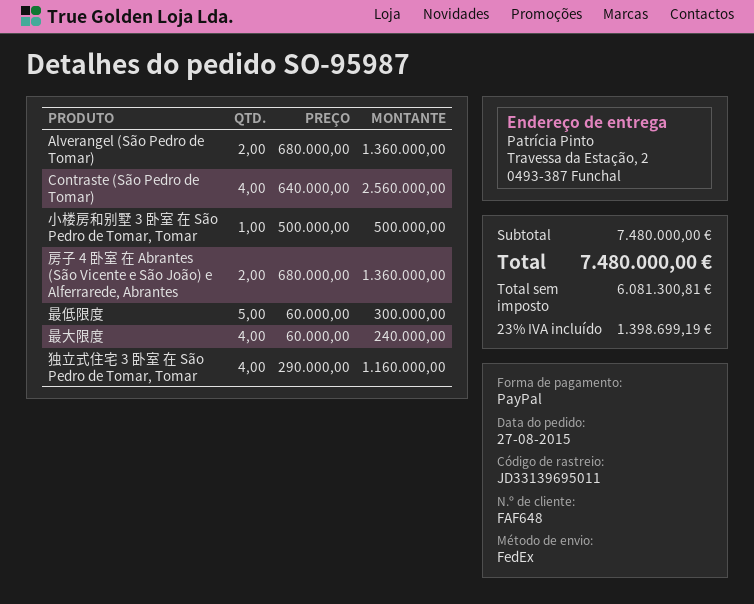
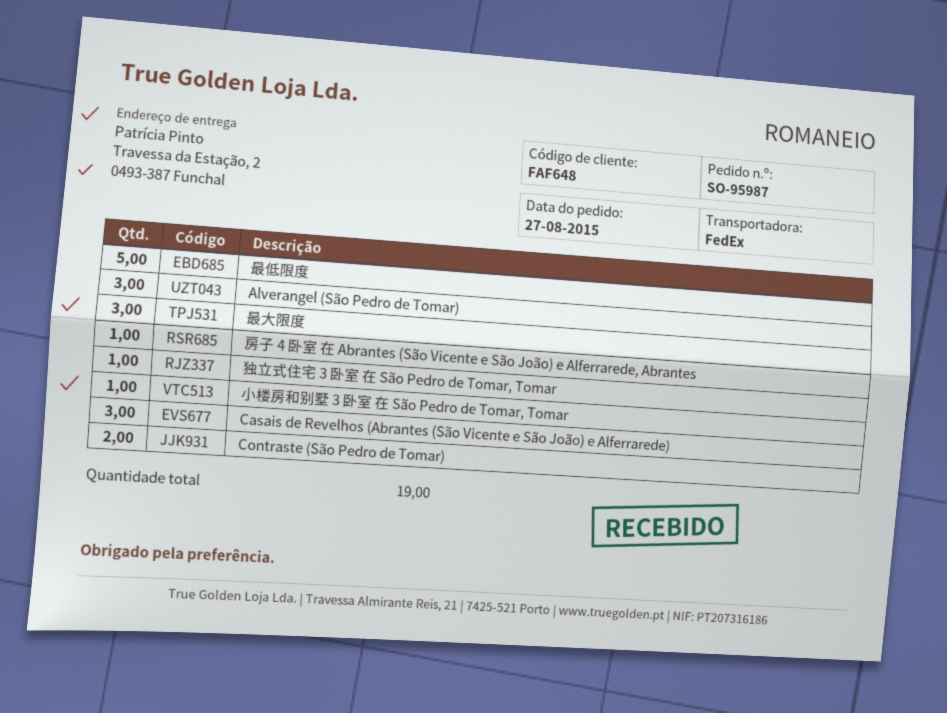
Alverangel (São Pedro de Tomar): 2 -> 3
Contraste (São Pedro de Tomar): 4 -> 2
房子 4 卧室 在 Abrantes (São Vicente e São João) e Alferrarede, Abrantes: 2 -> 1
最大限度: 4 -> 3
独立式住宅 3 卧室 在 São Pedro de Tomar, Tomar: 4 -> 1
Casais de Revelhos (Abrantes (São Vicente e São João) e Alferrarede): none -> 3

